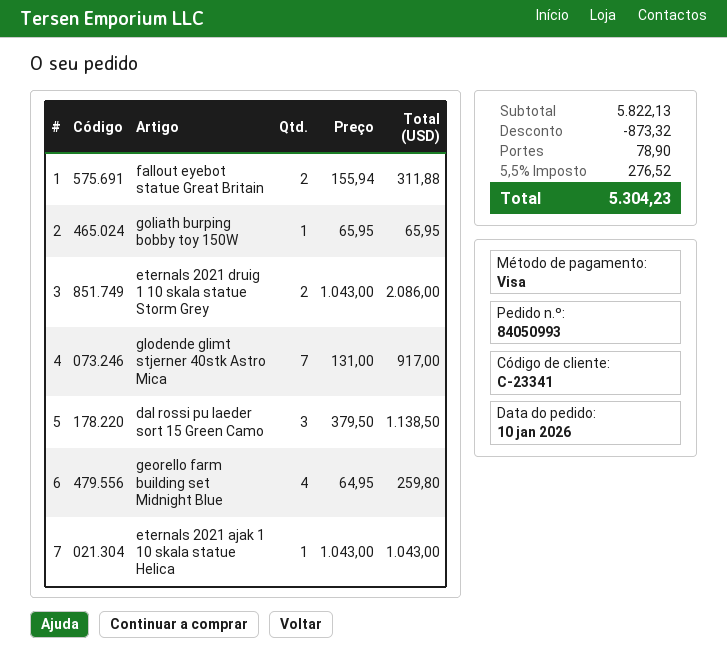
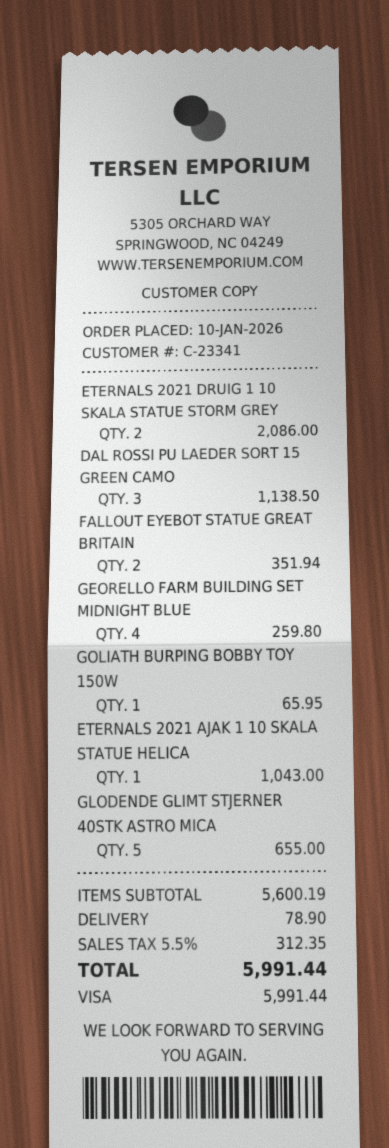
fallout eyebot statue Great Britain: 2 for 311.88 -> 2 for 351.94
glodende glimt stjerner 40stk Astro Mica: 7 for 917.00 -> 5 for 655.00
subtotal: 5822.13 -> 5600.19
discount: 873.32 -> none
tax: 5.5% = 276.52 -> 5.5% = 312.35
total: 5304.23 -> 5991.44

